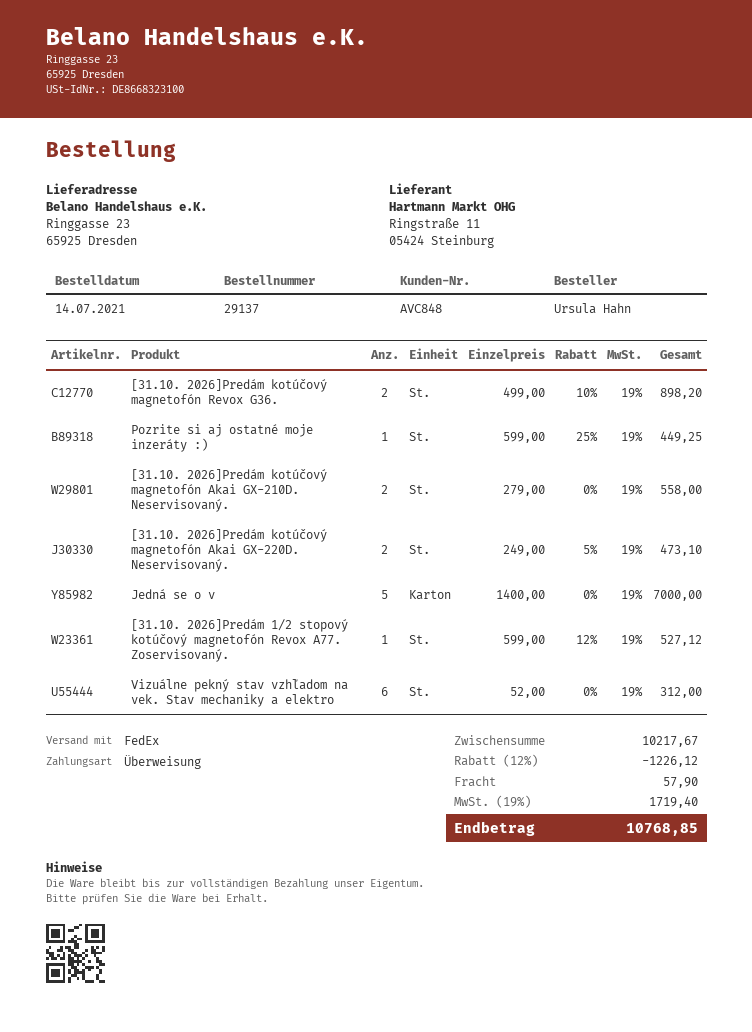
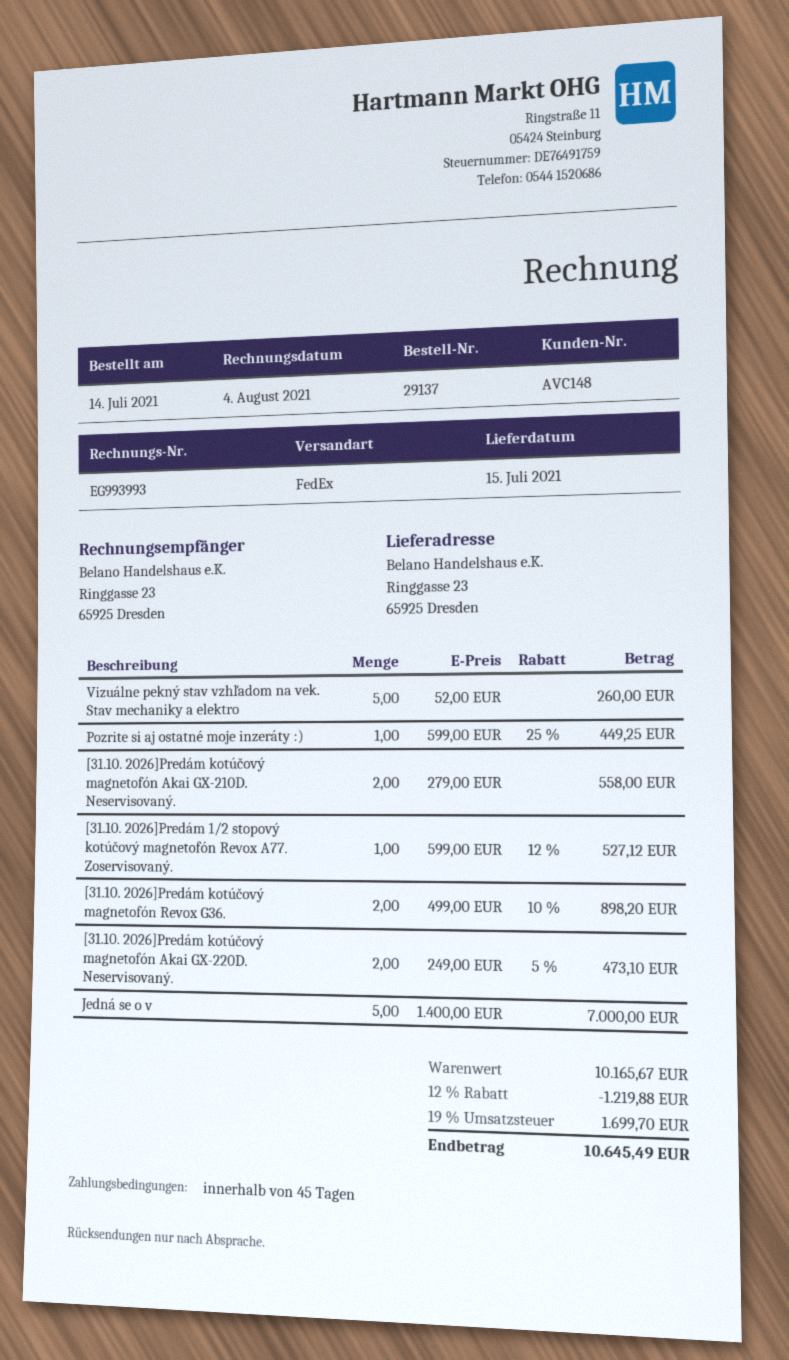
customer number: AVC848 -> AVC148
Vizuálne pekný stav vzhľadom na vek. Stav mechaniky a elektro: 6 x 52.00 = 312.00 -> 5 x 52.00 = 260.00
subtotal: 10217.67 -> 10165.67
discount: 12% = 1226.12 -> 12% = 1219.88
shipping: 57.90 -> none
tax: 19% = 1719.40 -> 19% = 1699.70
total: 10768.85 -> 10645.49

